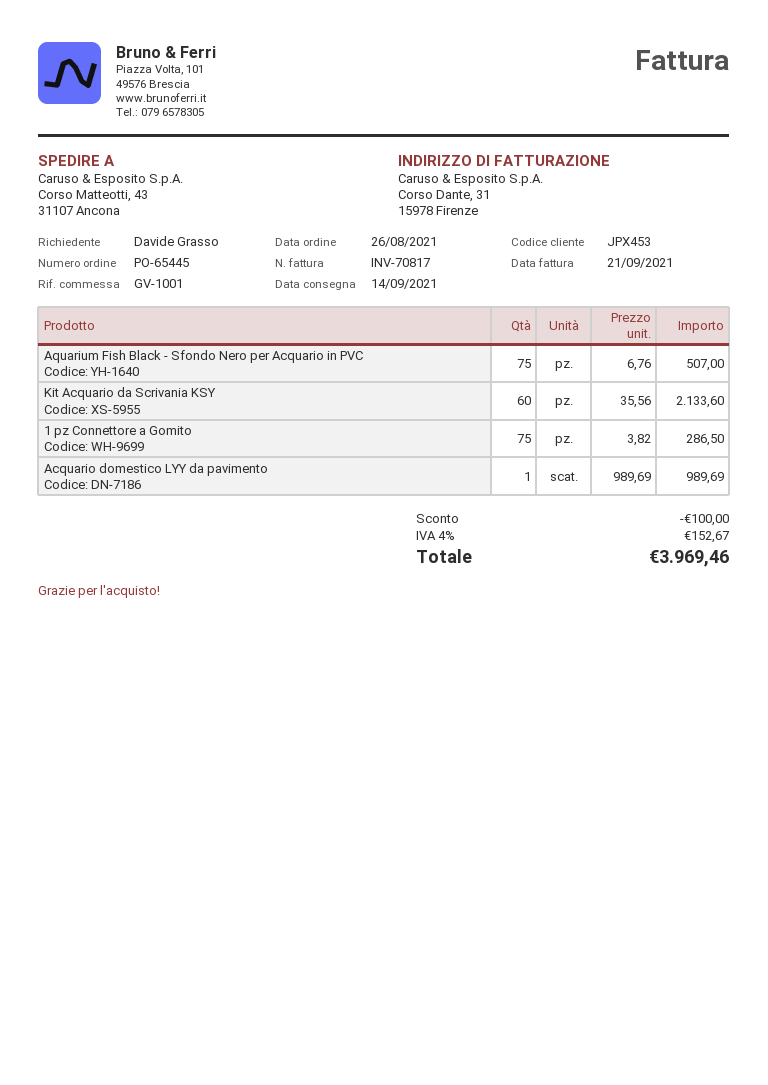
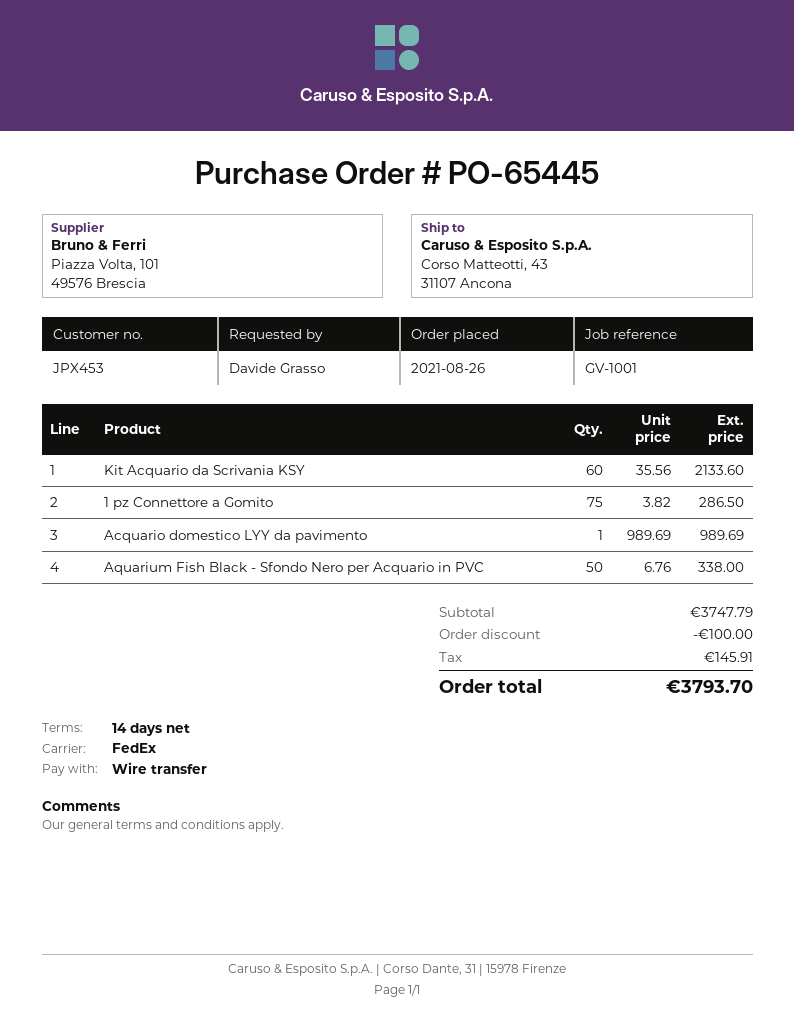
Aquarium Fish Black - Sfondo Nero per Acquario in PVC: 75 x 6.76 = 507.00 -> 50 x 6.76 = 338.00
tax: 152.67 -> 145.91
total: 3969.46 -> 3793.70

